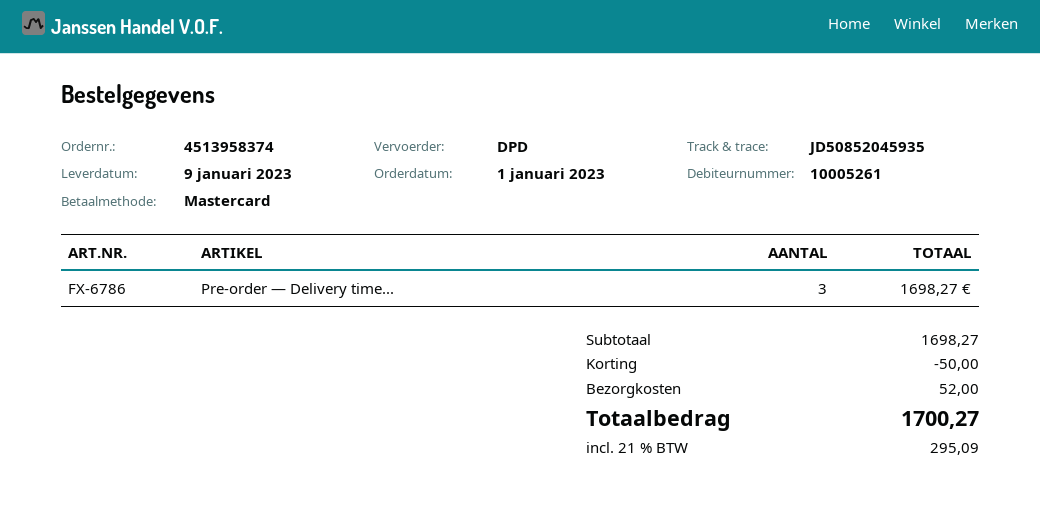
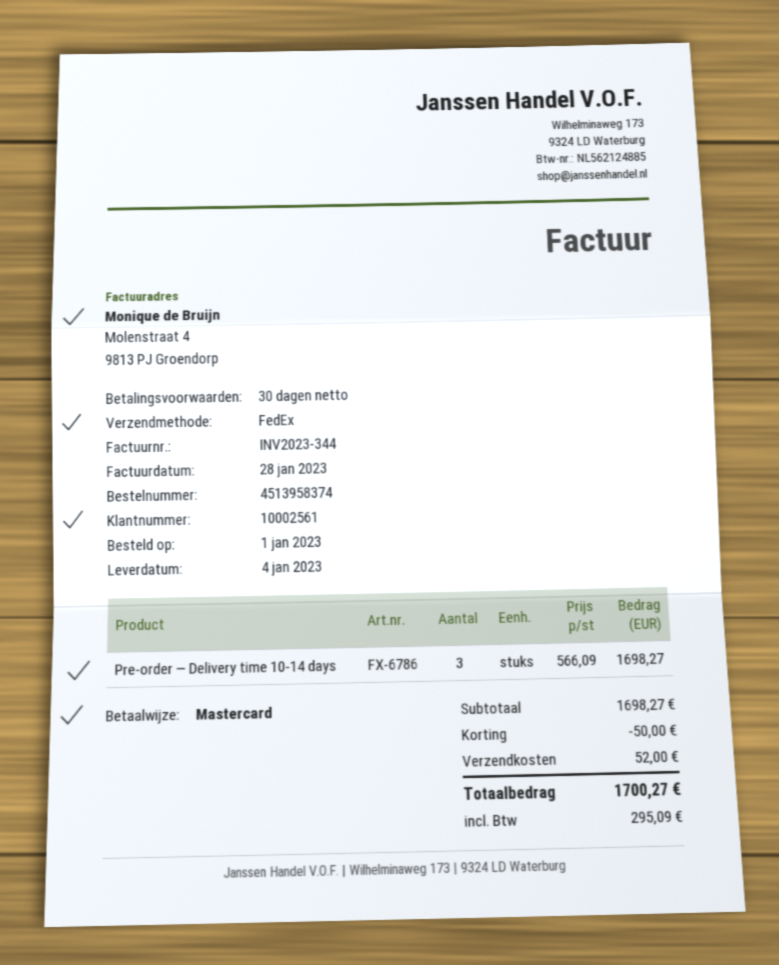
delivery date: 2023-01-09 -> 2023-01-04
customer number: 10005261 -> 10002561
shipping method: DPD -> FedEx

